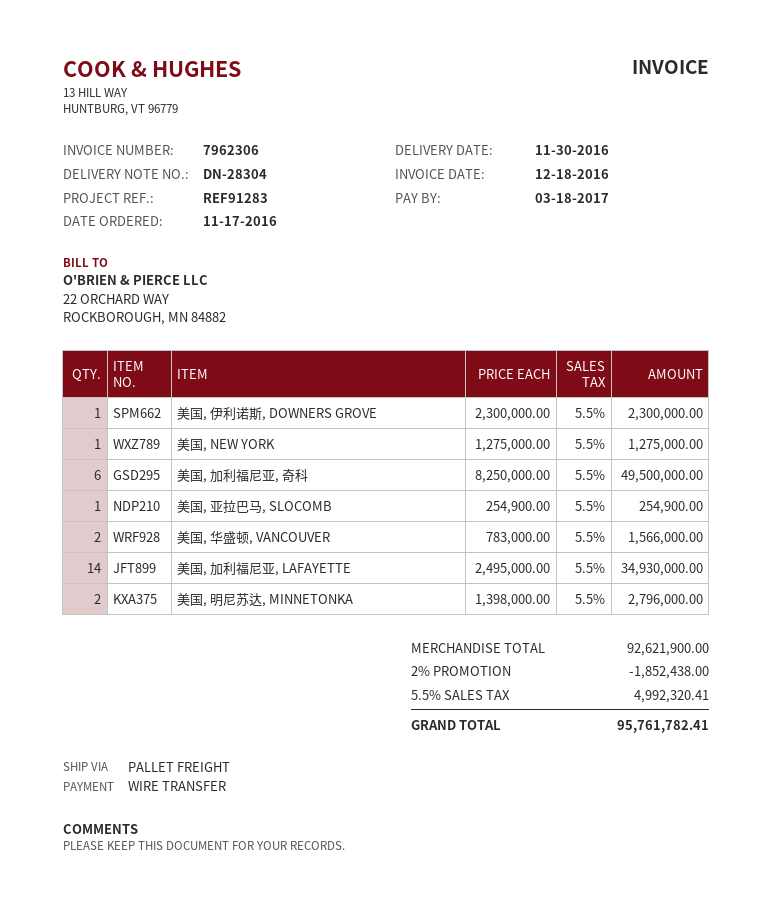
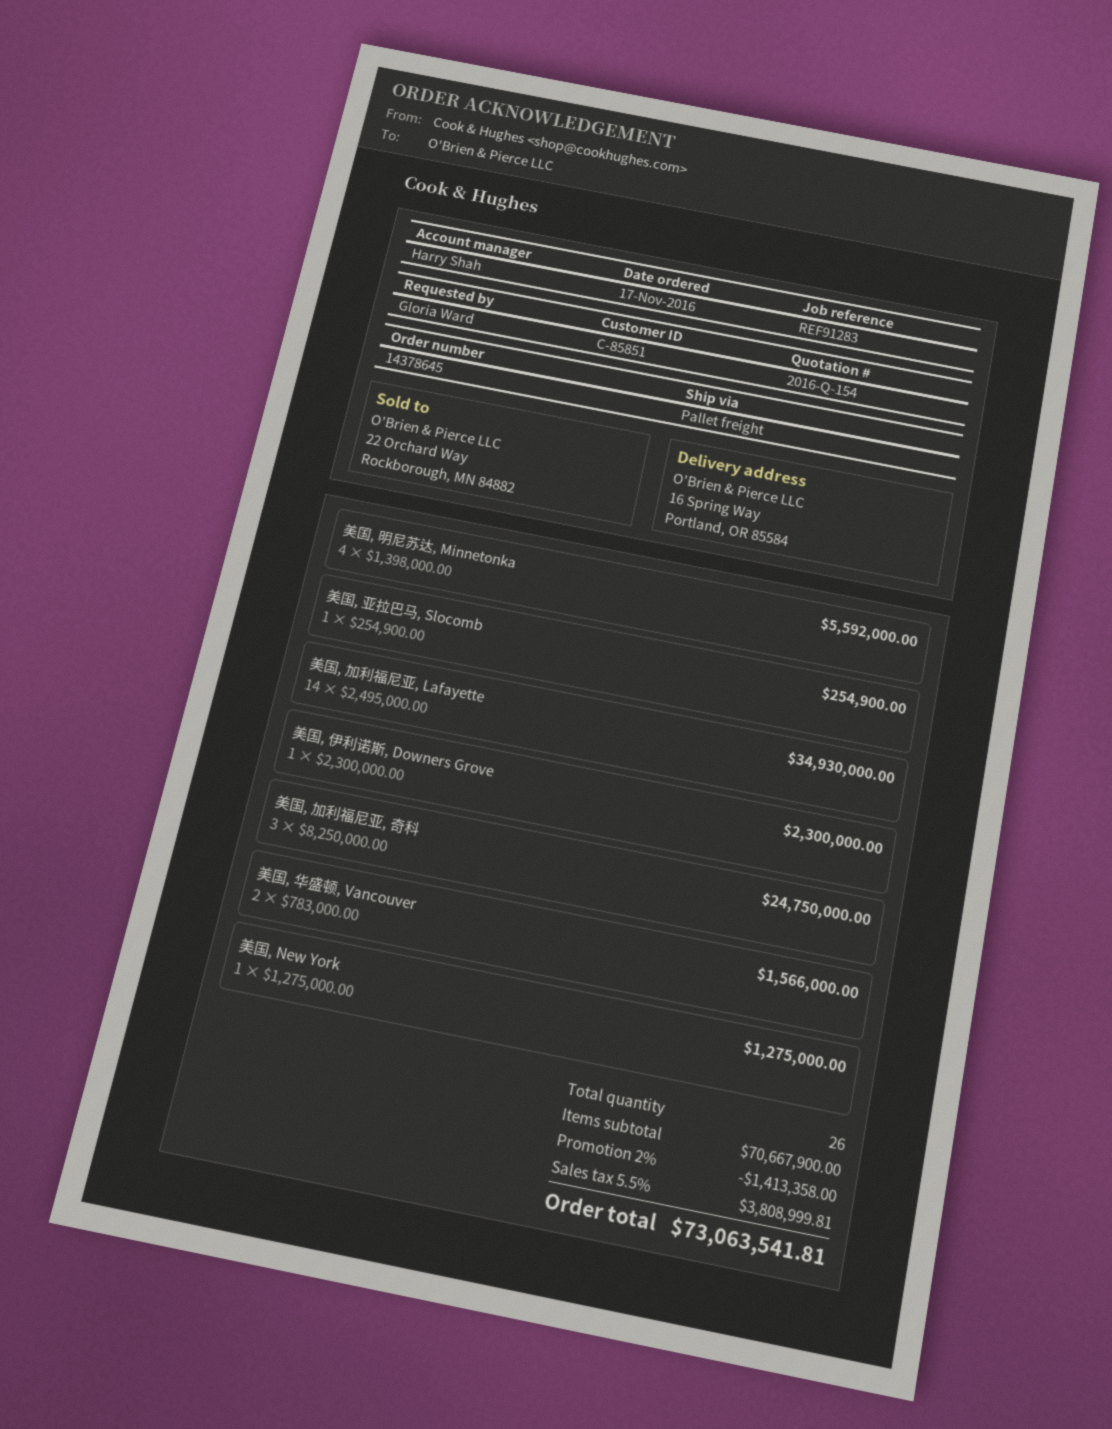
美国, 加利福尼亚, 奇科: 6 x 8250000.00 = 49500000.00 -> 3 x 8250000.00 = 24750000.00
美国, 明尼苏达, MINNETONKA: 2 x 1398000.00 = 2796000.00 -> 4 x 1398000.00 = 5592000.00
subtotal: 92621900.00 -> 70667900.00
discount: 2% = 1852438.00 -> 2% = 1413358.00
tax: 5.5% = 4992320.41 -> 5.5% = 3808999.81
total: 95761782.41 -> 73063541.81

